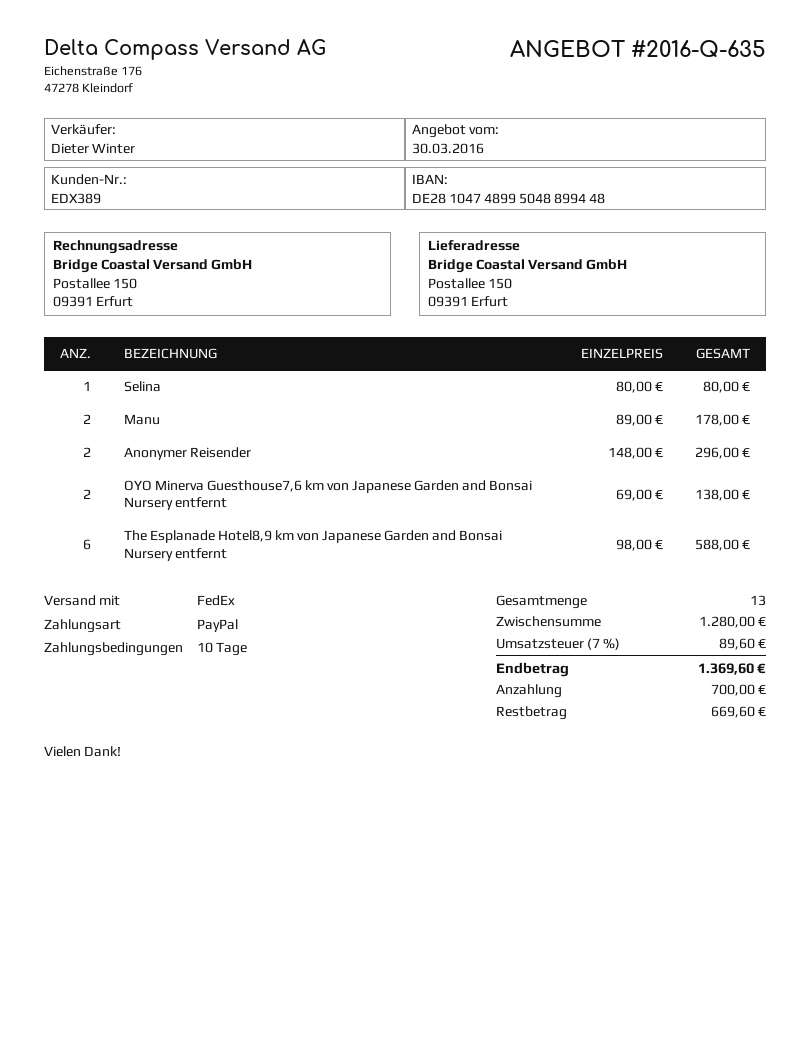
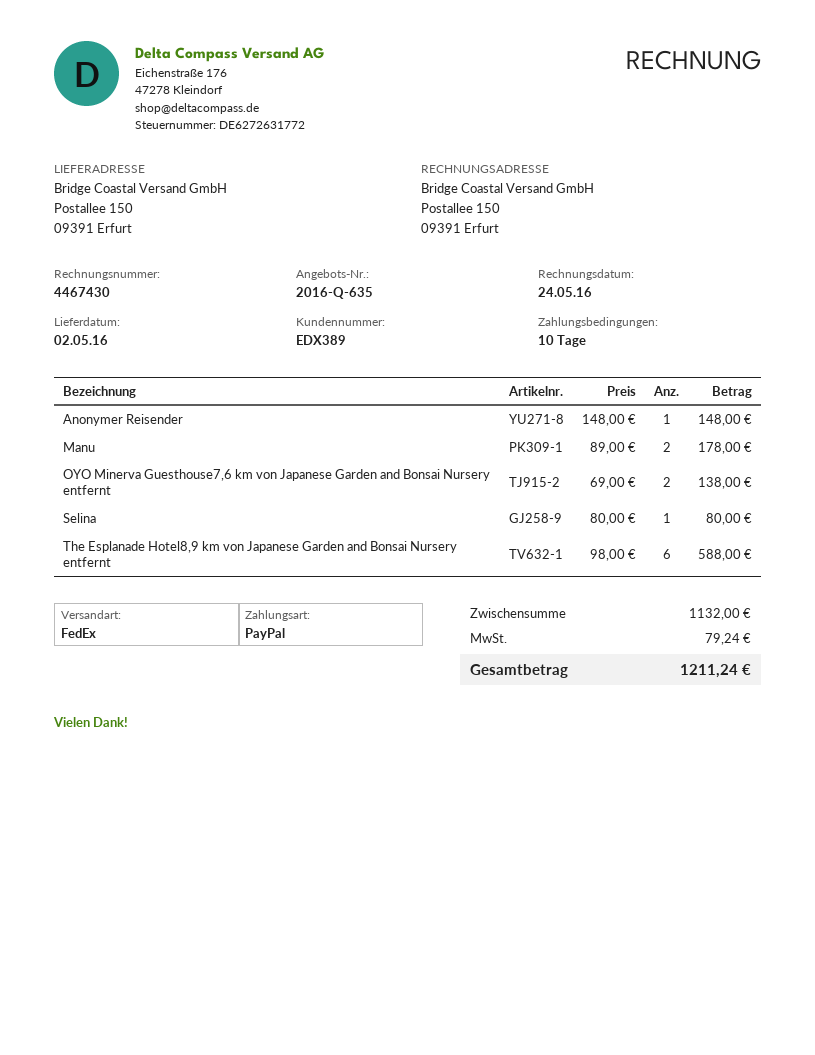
Anonymer Reisender: 2 x 148.00 = 296.00 -> 1 x 148.00 = 148.00
subtotal: 1280.00 -> 1132.00
tax: 89.60 -> 79.24
total: 1369.60 -> 1211.24

